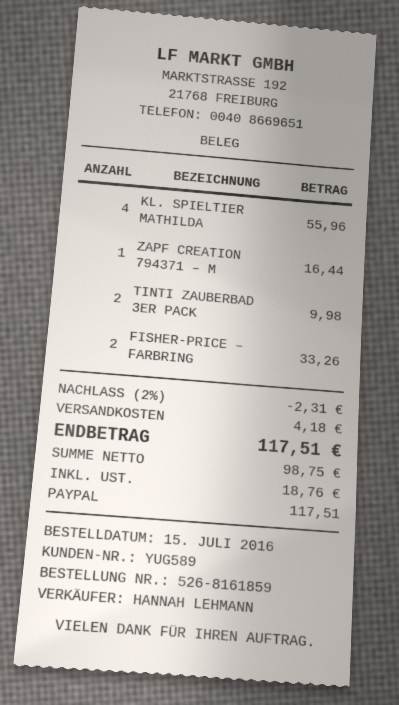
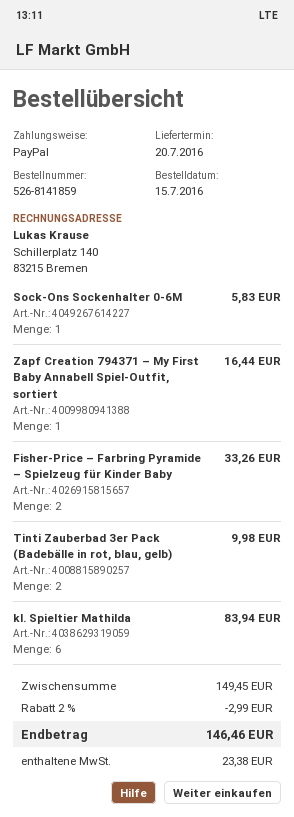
order number: 526-8161859 -> 526-8141859
KL. SPIELTIER MATHILDA: 4 for 55.96 -> 6 for 83.94
Sock-Ons Sockenhalter 0-6M: none -> 1 for 5.83
discount: 2% = 2.31 -> 2% = 2.99
shipping: 4.18 -> none
tax: 18.76 -> 23.38
total: 117.51 -> 146.46

